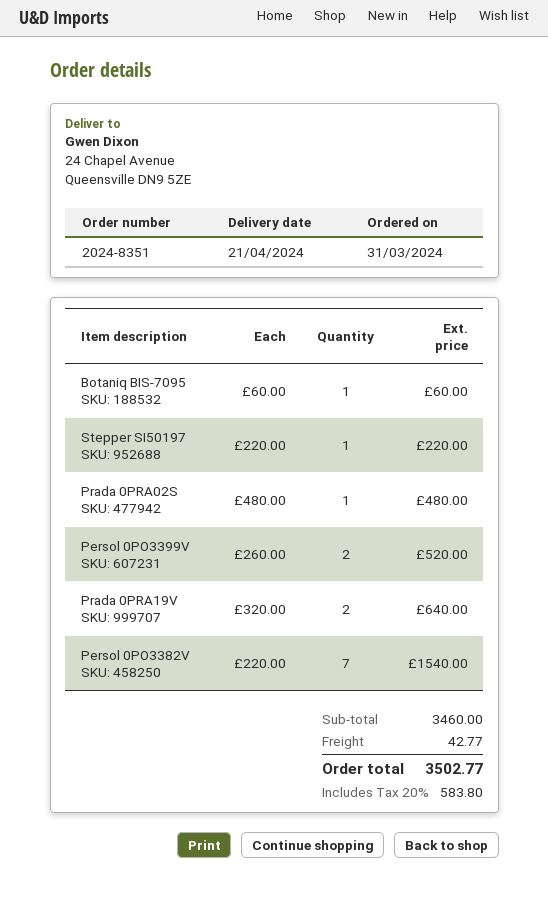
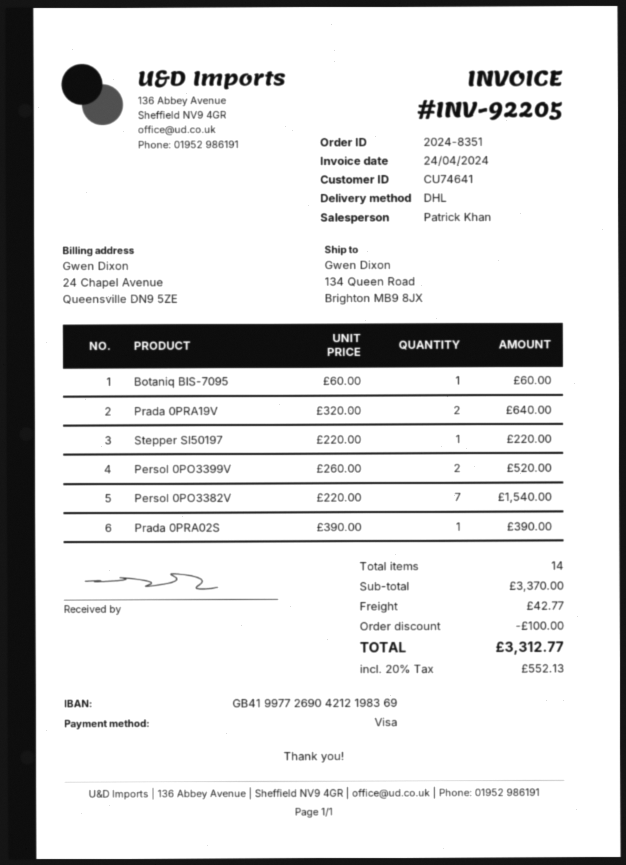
ship to: 24 Chapel Avenue, Queensville DN9 5ZE -> 134 Queen Road, Brighton MB9 8JX
Prada 0PRA02S: 1 x 480.00 = 480.00 -> 1 x 390.00 = 390.00
subtotal: 3460.00 -> 3370.00
discount: none -> 100.00
tax: 20% = 583.80 -> 20% = 552.13
total: 3502.77 -> 3312.77

